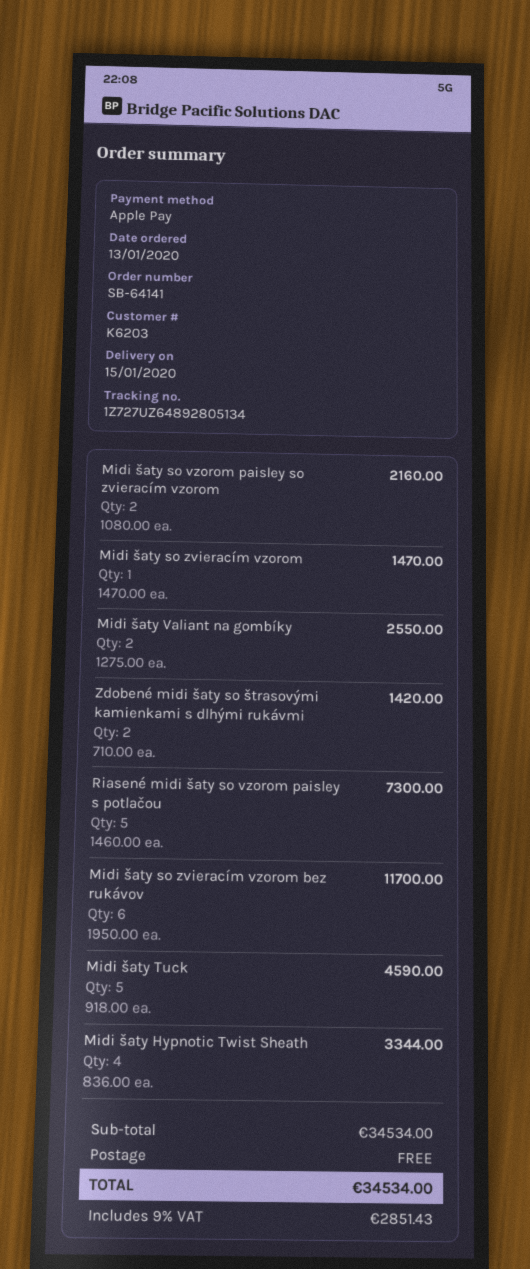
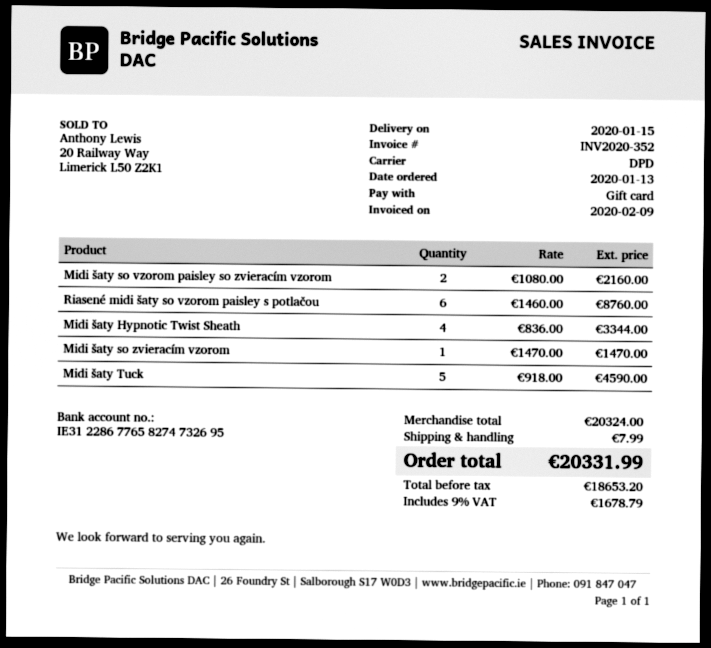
payment method: Apple Pay -> gift card
Midi šaty Valiant na gombíky: 2 x 1275.00 = 2550.00 -> none
Zdobené midi šaty so štrasovými kamienkami s dlhými rukávmi: 2 x 710.00 = 1420.00 -> none
Riasené midi šaty so vzorom paisley s potlačou: 5 x 1460.00 = 7300.00 -> 6 x 1460.00 = 8760.00
Midi šaty so zvieracím vzorom bez rukávov: 6 x 1950.00 = 11700.00 -> none
subtotal: 34534.00 -> 20324.00
shipping: 0.00 -> 7.99
tax: 9% = 2851.43 -> 9% = 1678.79
total: 34534.00 -> 20331.99

